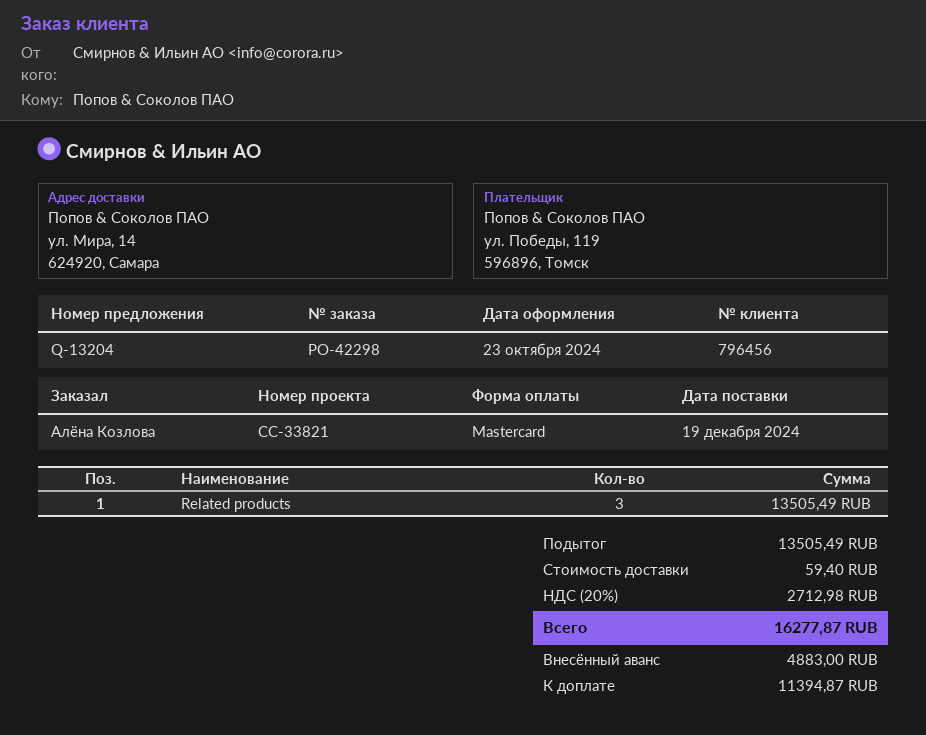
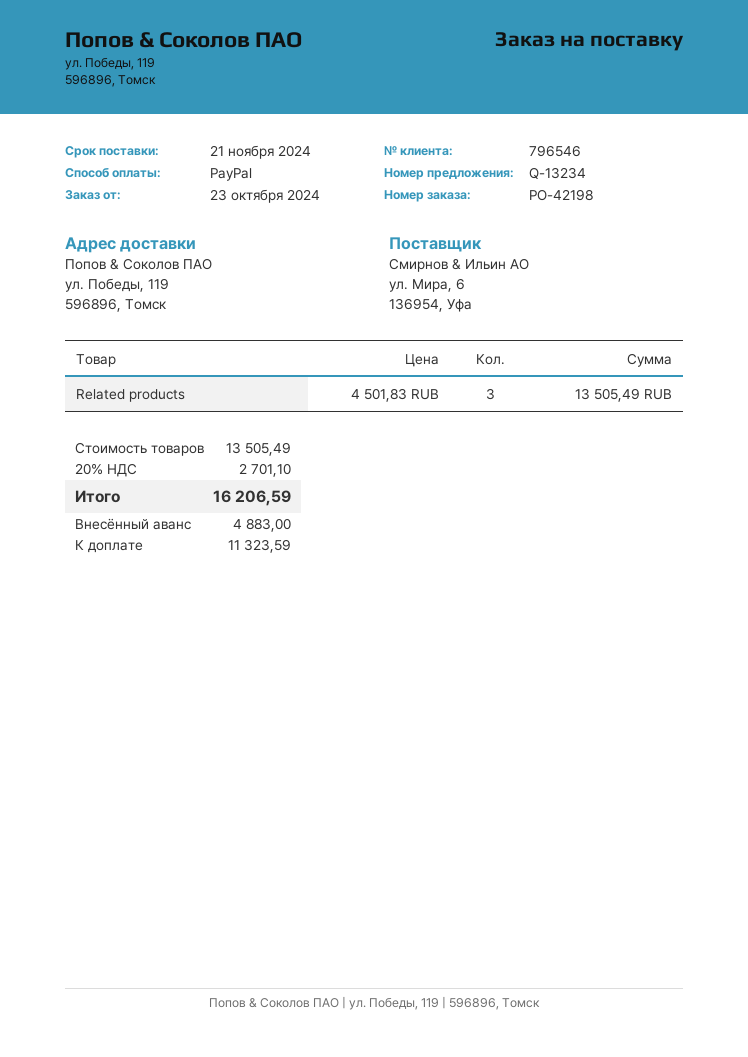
quote number: Q-13204 -> Q-13234
order number: PO-42298 -> PO-42198
delivery date: 2024-12-19 -> 2024-11-21
customer number: 796456 -> 796546
payment method: Mastercard -> PayPal
ship to: ул. Мира, 14, 624920, Самара -> ул. Победы, 119, 596896, Томск
shipping: 59.40 -> none
tax: 20% = 2712.98 -> 20% = 2701.10
total: 16277.87 -> 16206.59
balance: 11394.87 -> 11323.59

